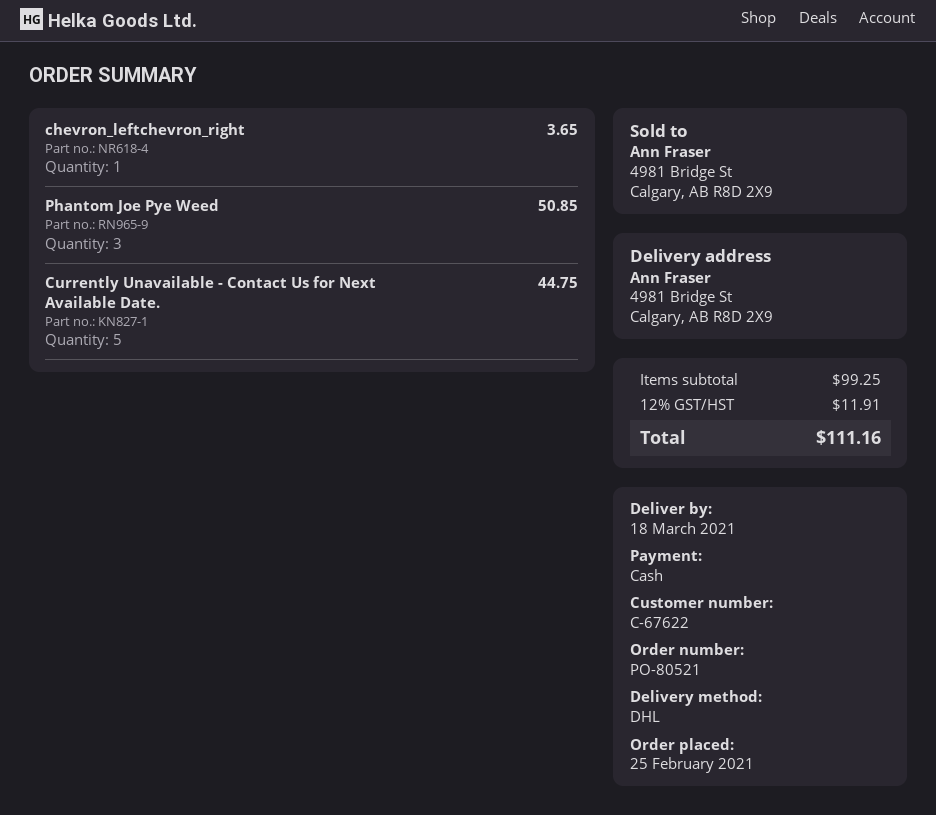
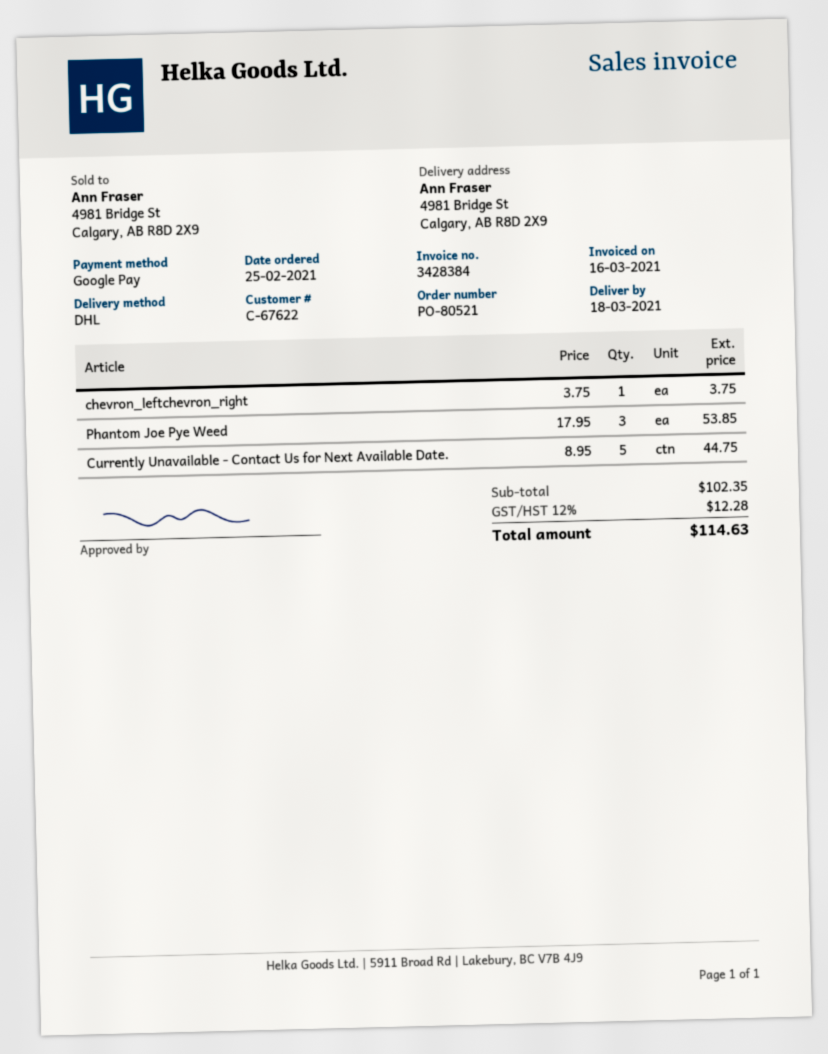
payment method: cash -> Google Pay
chevron_leftchevron_right: 1 for 3.65 -> 1 for 3.75
Phantom Joe Pye Weed: 3 for 50.85 -> 3 for 53.85
subtotal: 99.25 -> 102.35
tax: 12% = 11.91 -> 12% = 12.28
total: 111.16 -> 114.63

